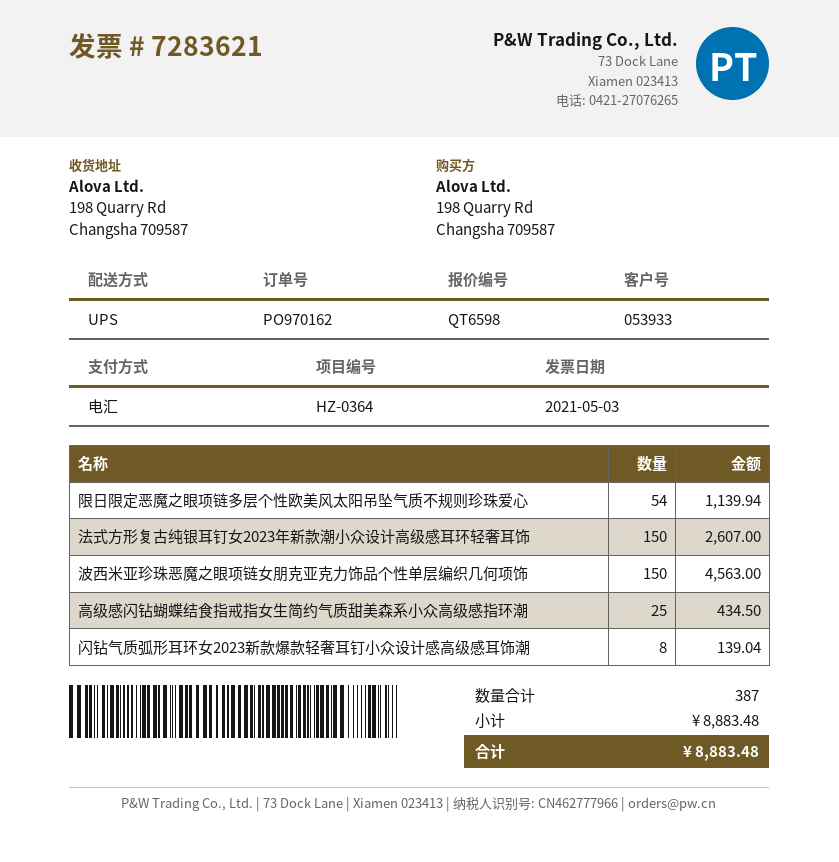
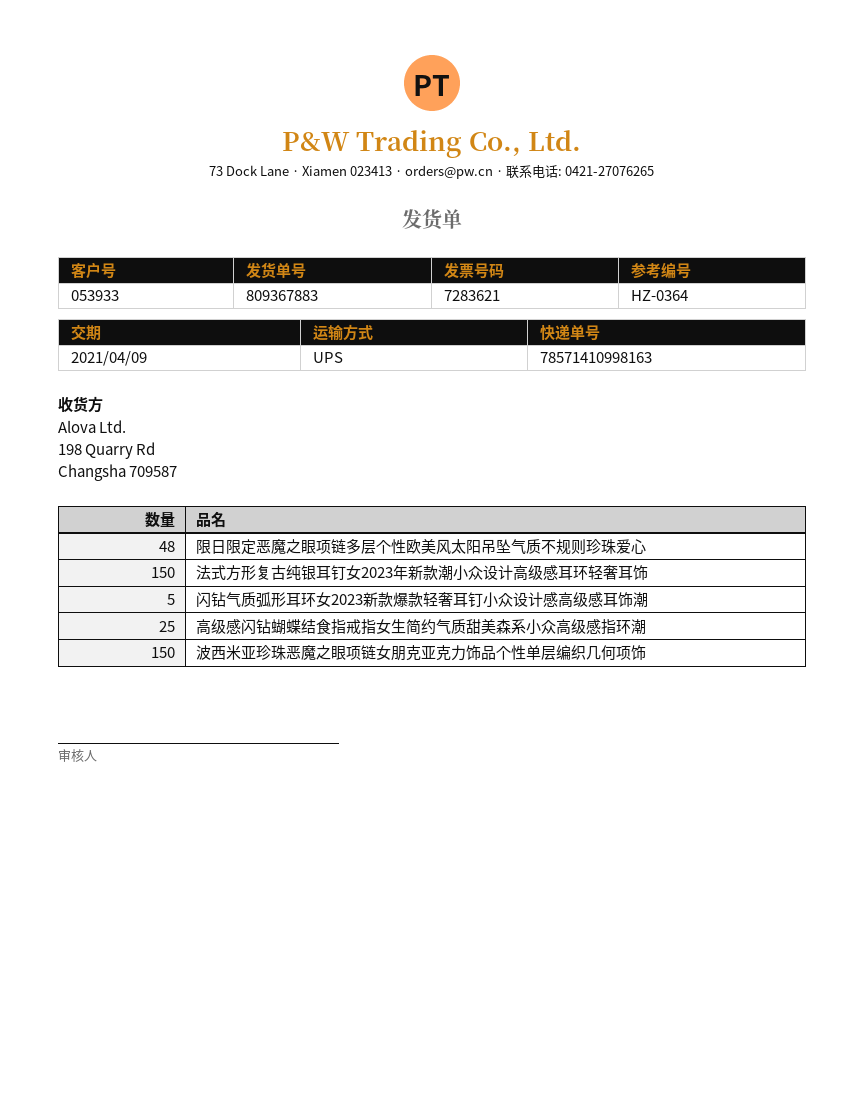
限日限定恶魔之眼项链多层个性欧美风太阳吊坠气质不规则珍珠爱心: 54 -> 48
闪钻气质弧形耳环女2023新款爆款轻奢耳钉小众设计感高级感耳饰潮: 8 -> 5

